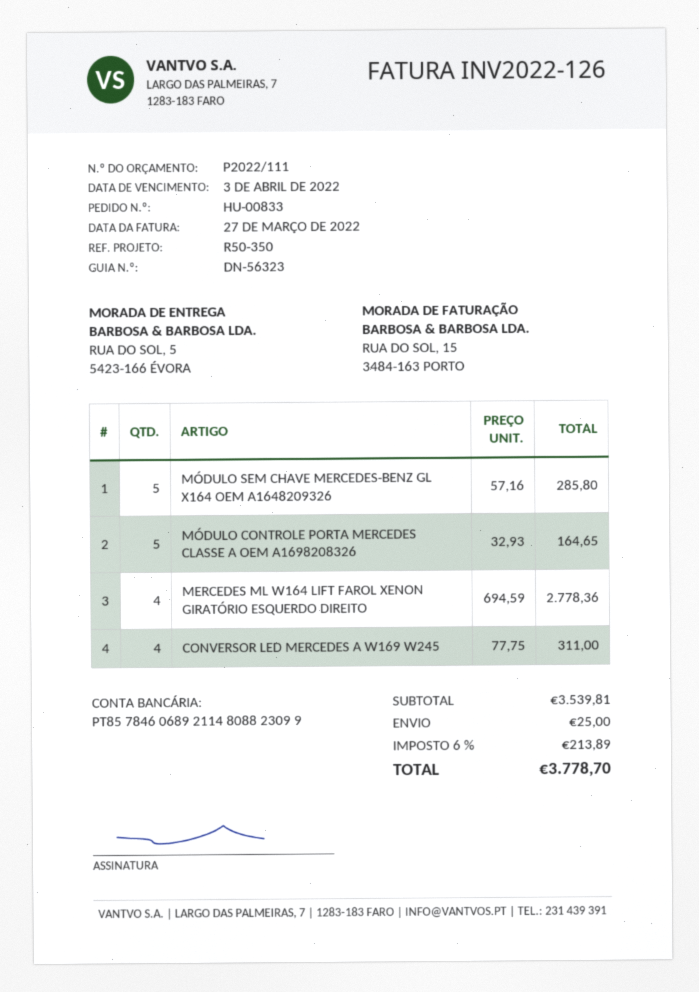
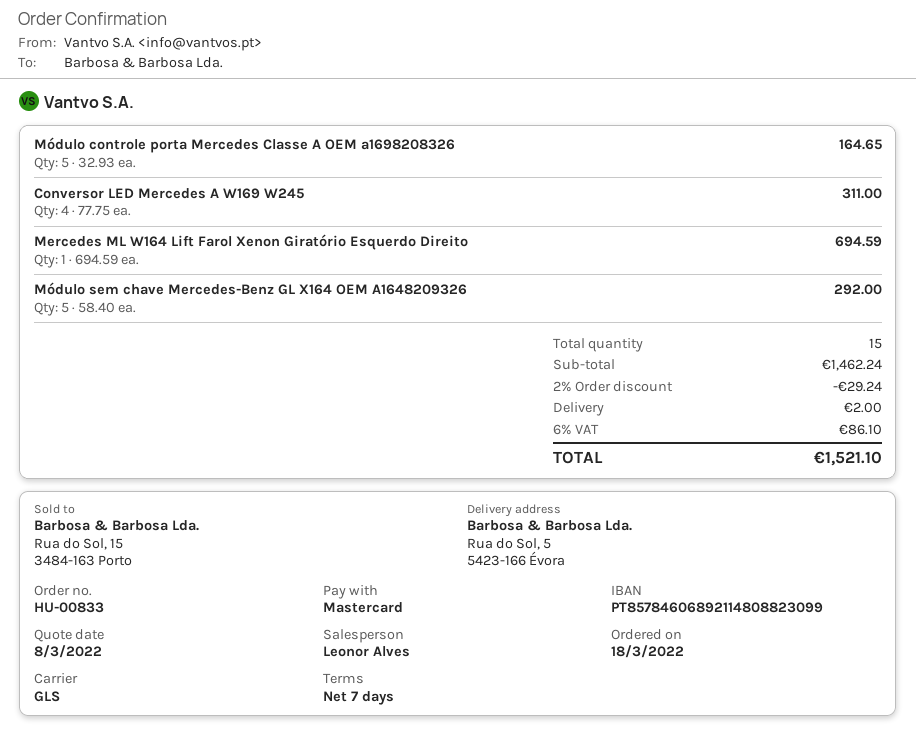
MÓDULO SEM CHAVE MERCEDES-BENZ GL X164 OEM A1648209326: 5 x 57.16 = 285.80 -> 5 x 58.40 = 292.00
MERCEDES ML W164 LIFT FAROL XENON GIRATÓRIO ESQUERDO DIREITO: 4 x 694.59 = 2778.36 -> 1 x 694.59 = 694.59
subtotal: 3539.81 -> 1462.24
discount: none -> 2% = 29.24
shipping: 25.00 -> 2.00
tax: 6% = 213.89 -> 6% = 86.10
total: 3778.70 -> 1521.10

